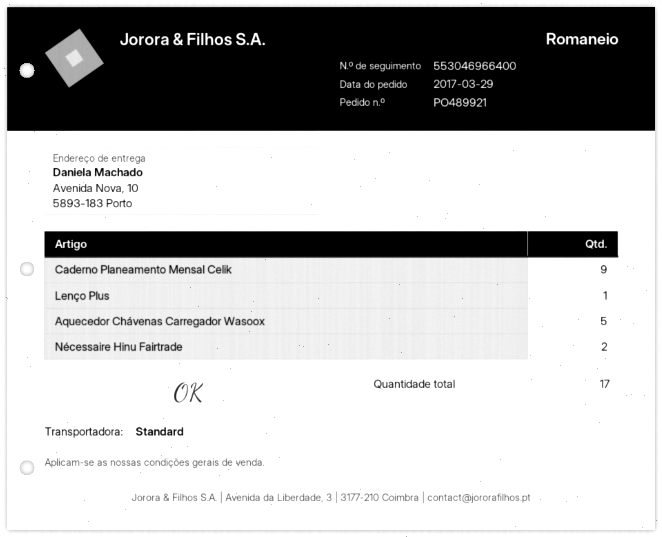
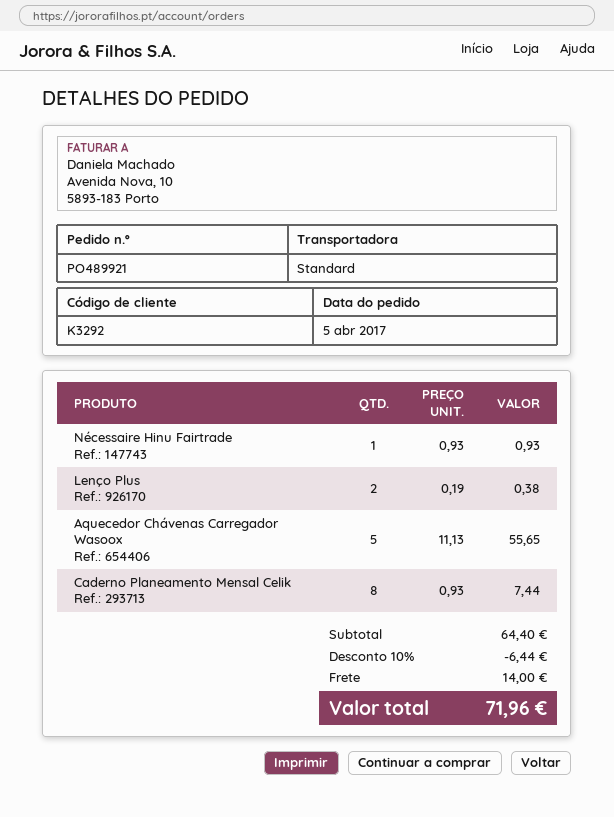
order date: 2017-03-29 -> 2017-04-05
Caderno Planeamento Mensal Celik: 9 -> 8
Lenço Plus: 1 -> 2
Nécessaire Hinu Fairtrade: 2 -> 1

